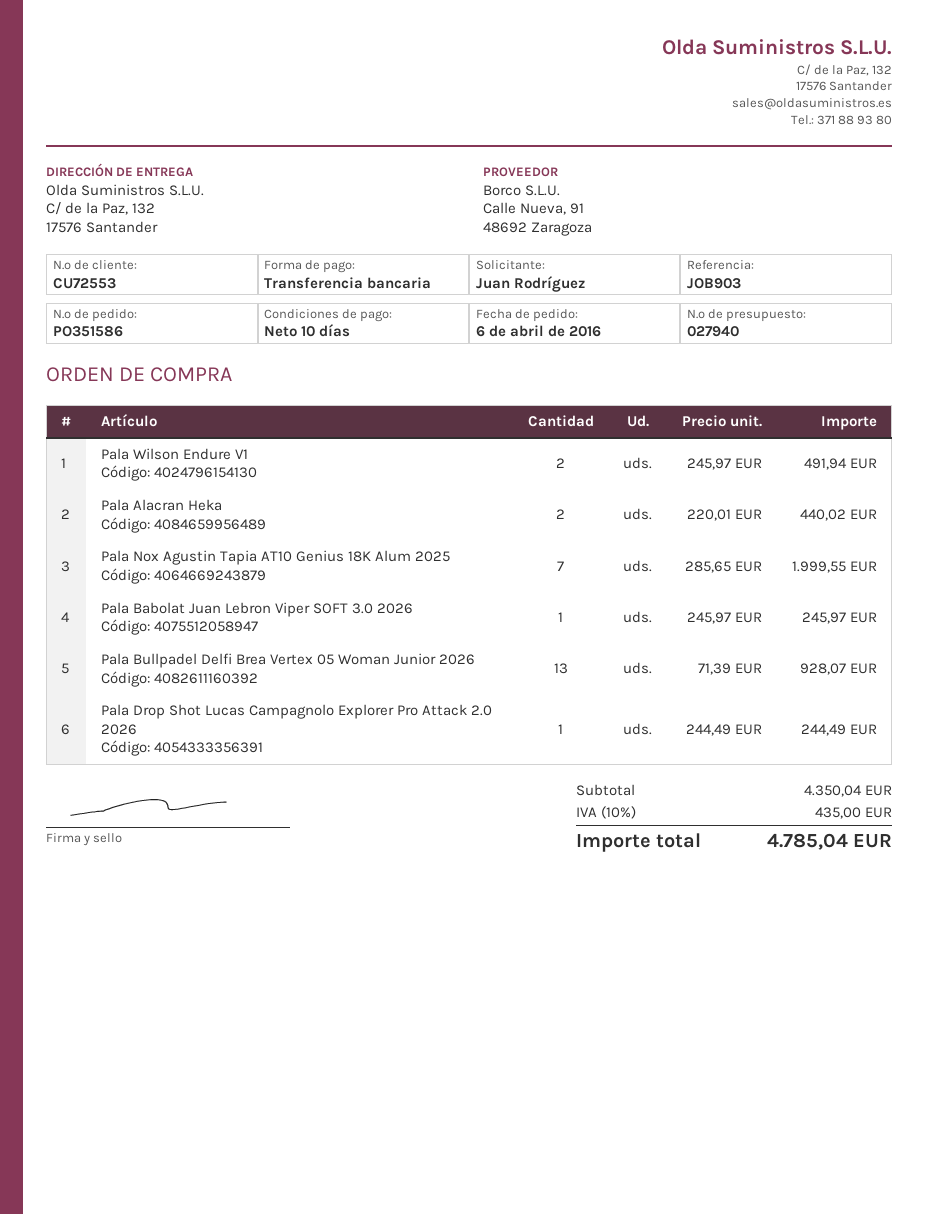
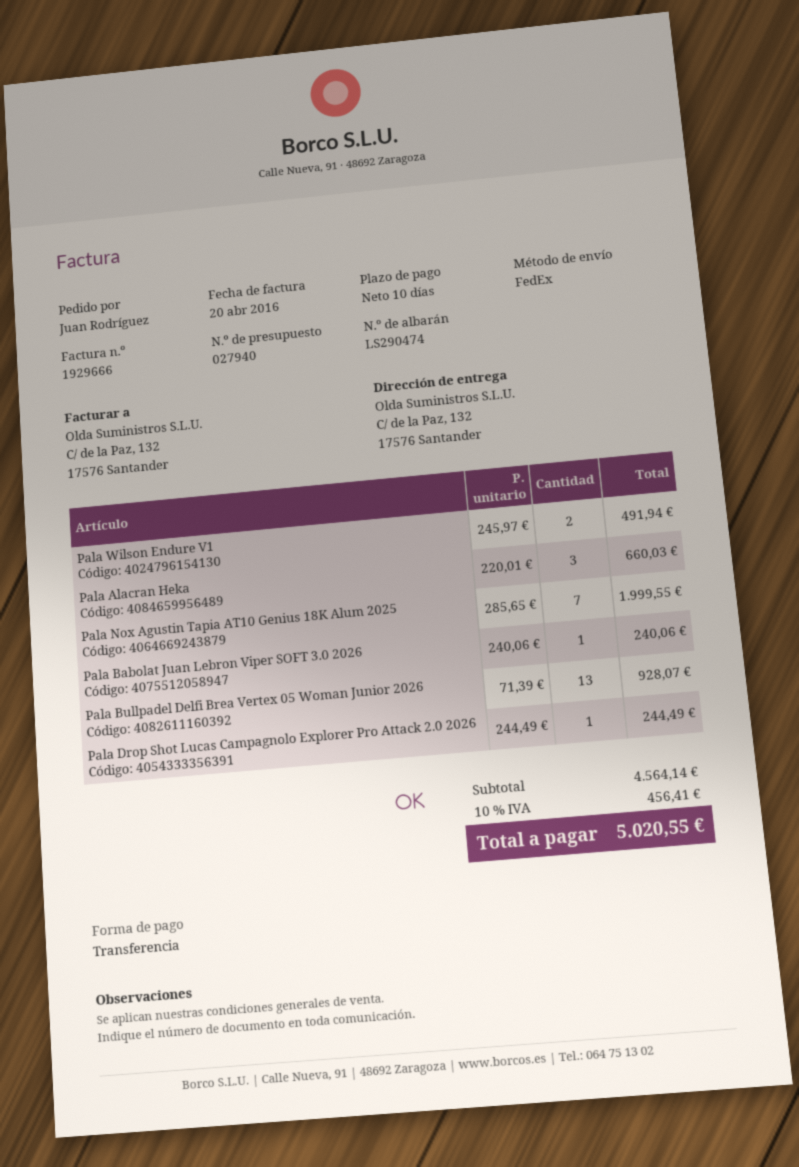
Pala Alacran Heka: 2 x 220.01 = 440.02 -> 3 x 220.01 = 660.03
Pala Babolat Juan Lebron Viper SOFT 3.0 2026: 1 x 245.97 = 245.97 -> 1 x 240.06 = 240.06
subtotal: 4350.04 -> 4564.14
tax: 10% = 435.00 -> 10% = 456.41
total: 4785.04 -> 5020.55

